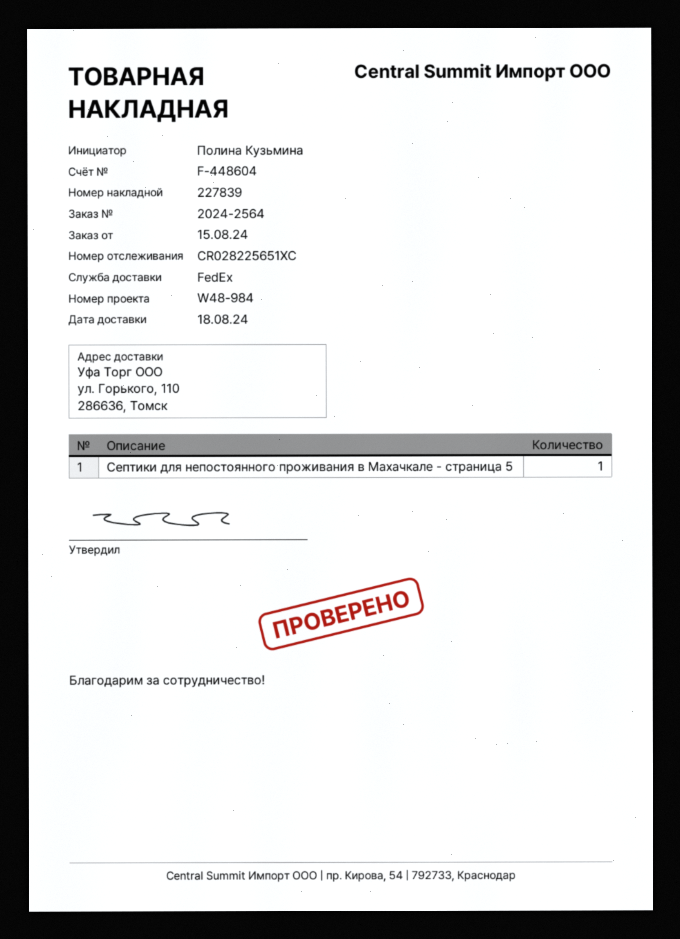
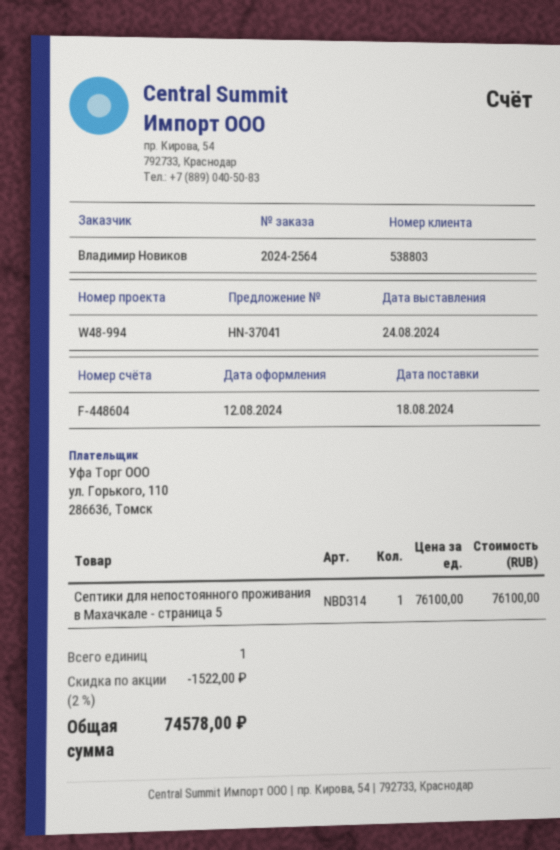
order date: 2024-08-15 -> 2024-08-12
reference: W48-984 -> W48-994
ordered by: Полина Кузьмина -> Владимир Новиков

